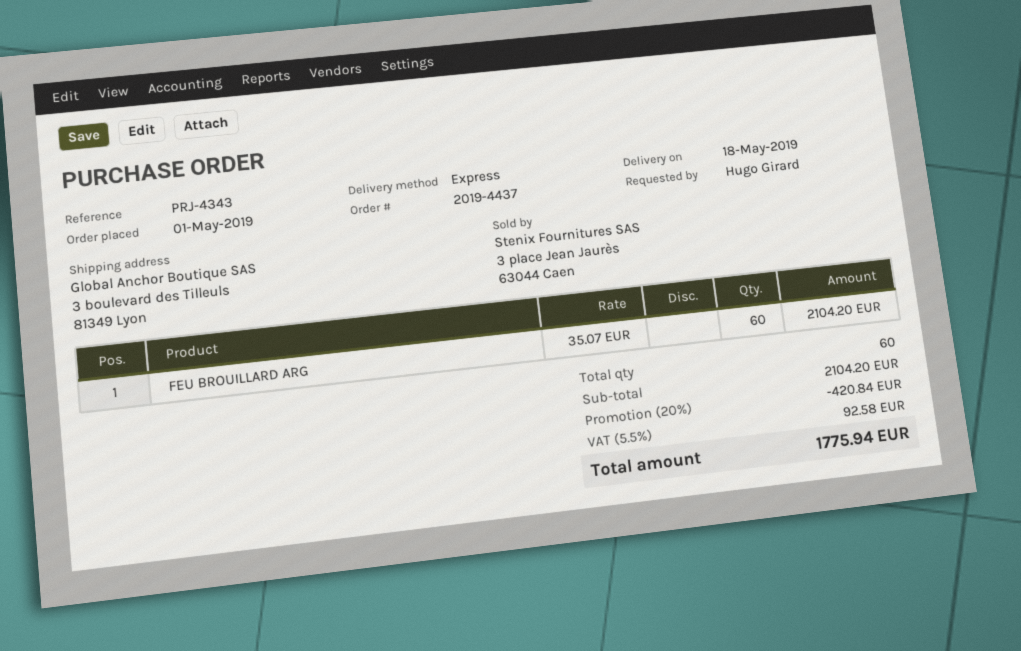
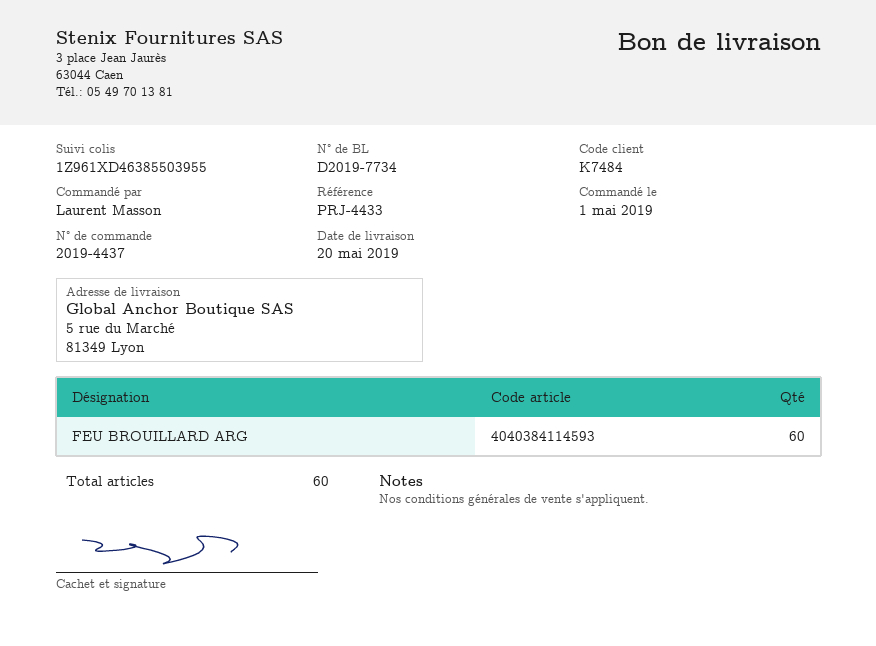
delivery date: 2019-05-18 -> 2019-05-20
reference: PRJ-4343 -> PRJ-4433
ordered by: Hugo Girard -> Laurent Masson
ship to: 3 boulevard des Tilleuls, 81349 Lyon -> 5 rue du Marché, 81349 Lyon

